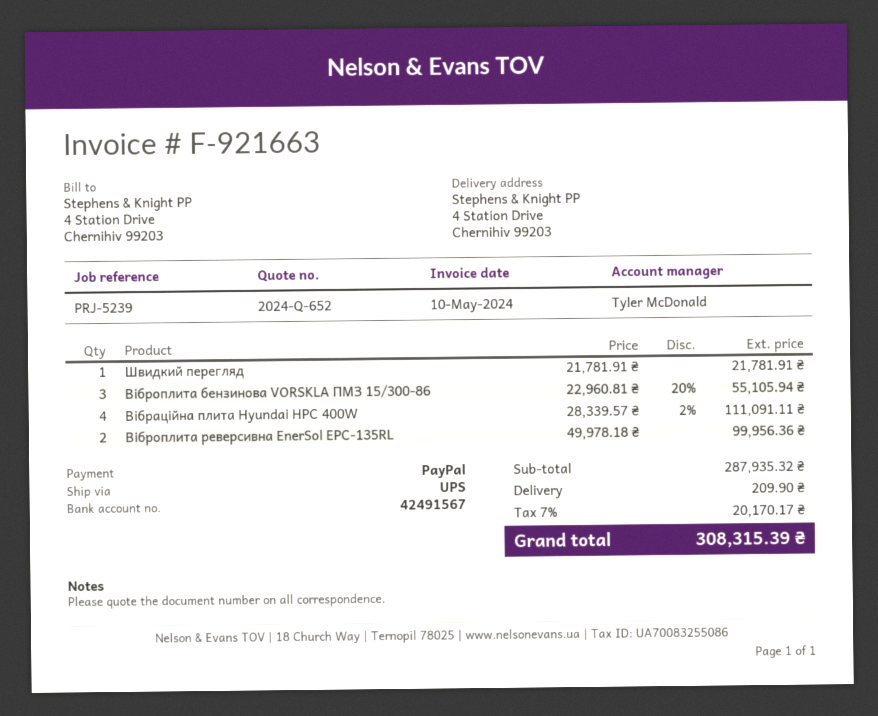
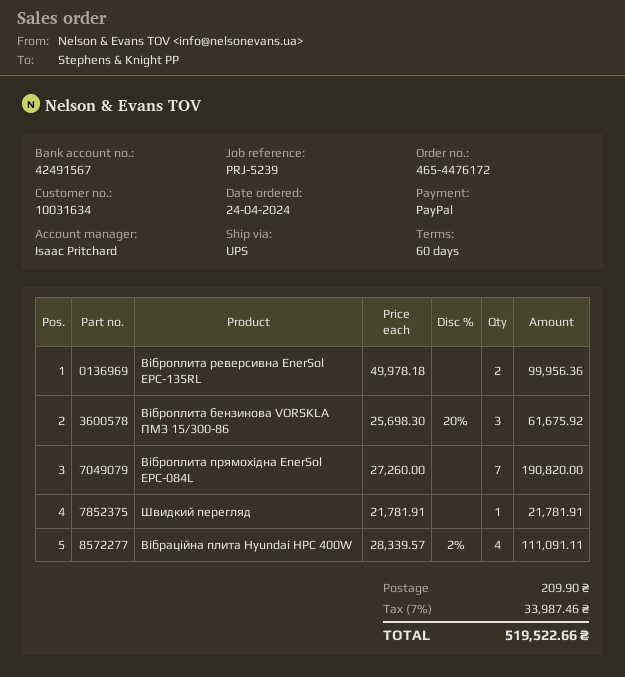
sales rep: Tyler McDonald -> Isaac Pritchard
Віброплита бензинова VORSKLA ПМЗ 15/300-86: 3 x 22960.81 - 20% = 55105.94 -> 3 x 25698.30 - 20% = 61675.92
Віброплита прямохідна EnerSol EPC-084L: none -> 7 x 27260.00 = 190820.00
tax: 7% = 20170.17 -> 7% = 33987.46
total: 308315.39 -> 519522.66

